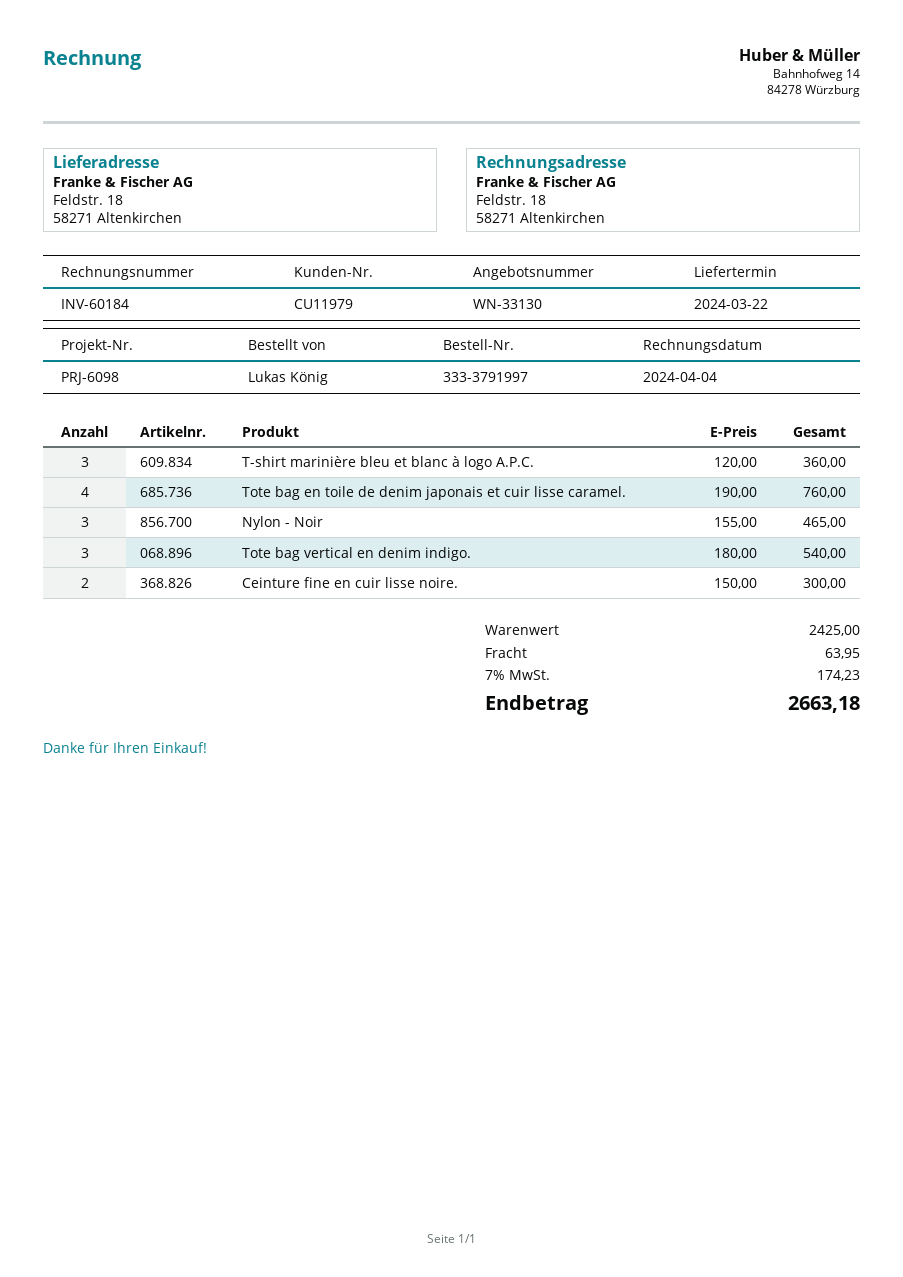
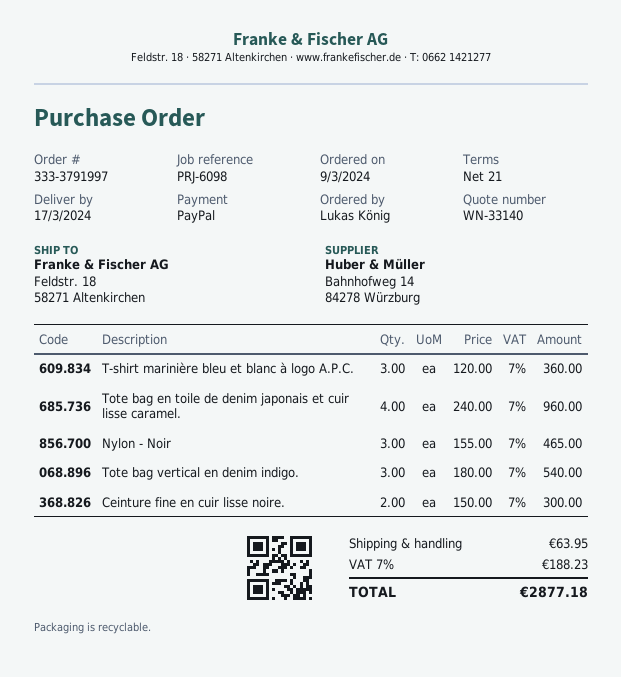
quote number: WN-33130 -> WN-33140
delivery date: 2024-03-22 -> 2024-03-17
Tote bag en toile de denim japonais et cuir lisse caramel.: 4 x 190.00 = 760.00 -> 4 x 240.00 = 960.00
tax: 7% = 174.23 -> 7% = 188.23
total: 2663.18 -> 2877.18

